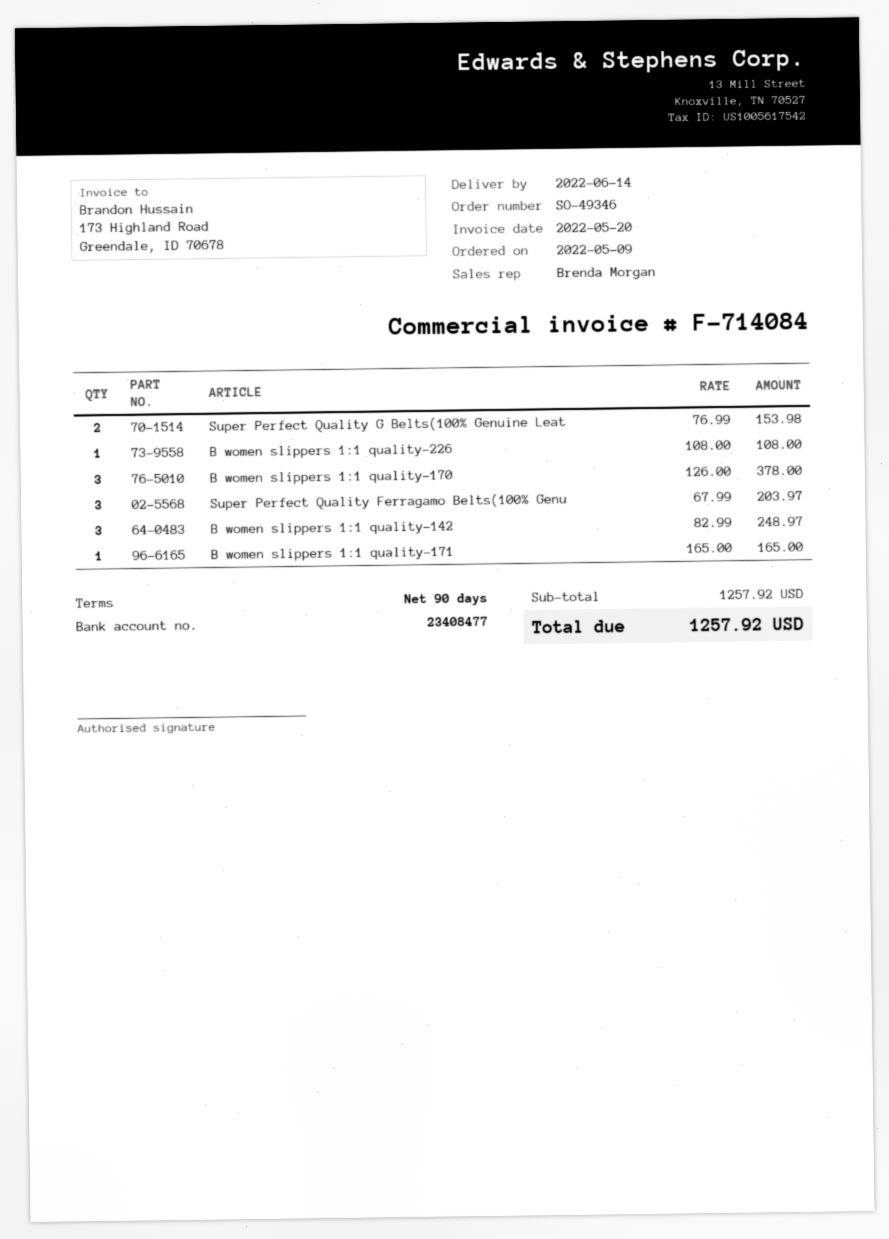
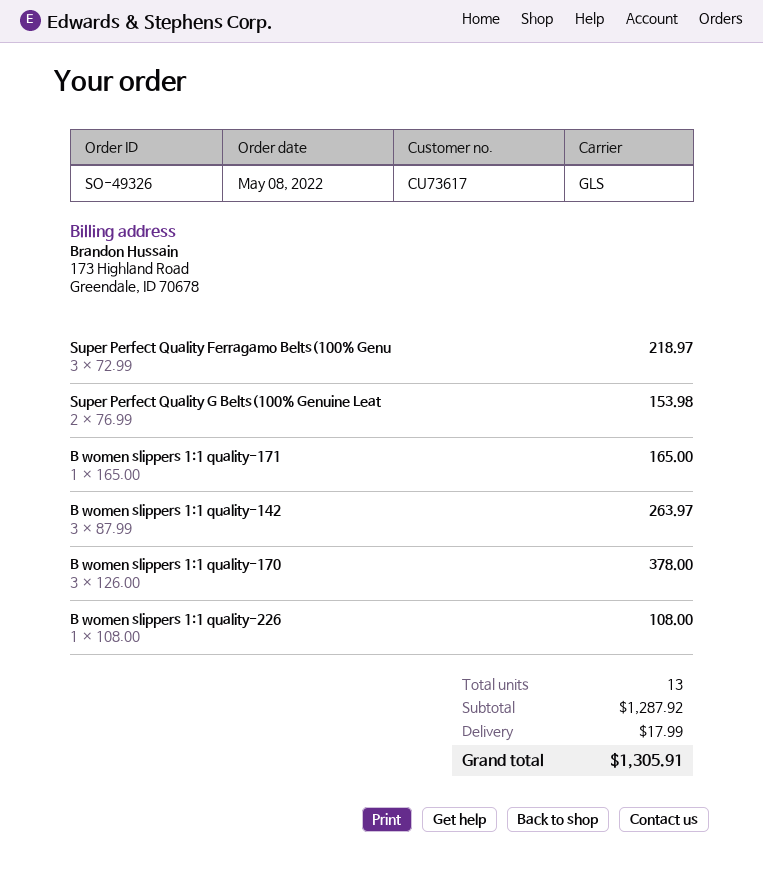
order number: SO-49346 -> SO-49326
order date: 2022-05-09 -> 2022-05-08
Super Perfect Quality Ferragamo Belts(100% Genu: 3 x 67.99 = 203.97 -> 3 x 72.99 = 218.97
B women slippers 1:1 quality-142: 3 x 82.99 = 248.97 -> 3 x 87.99 = 263.97
subtotal: 1257.92 -> 1287.92
shipping: none -> 17.99
total: 1257.92 -> 1305.91

